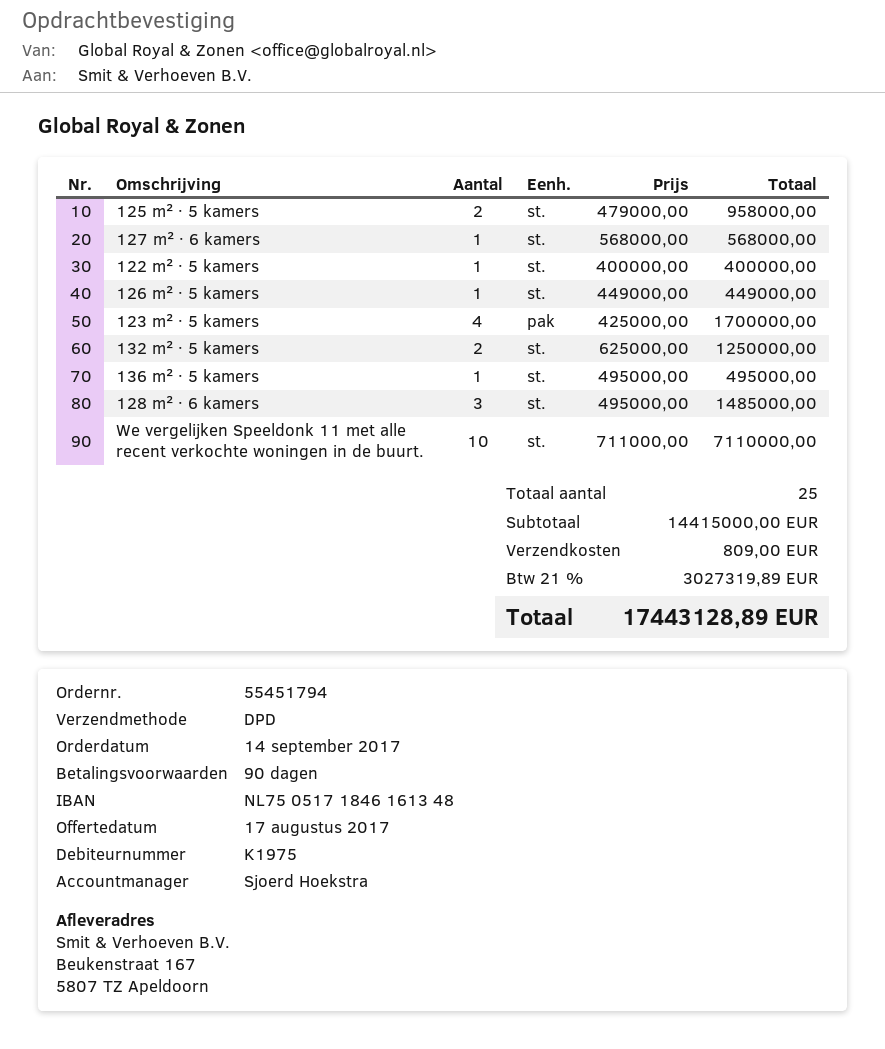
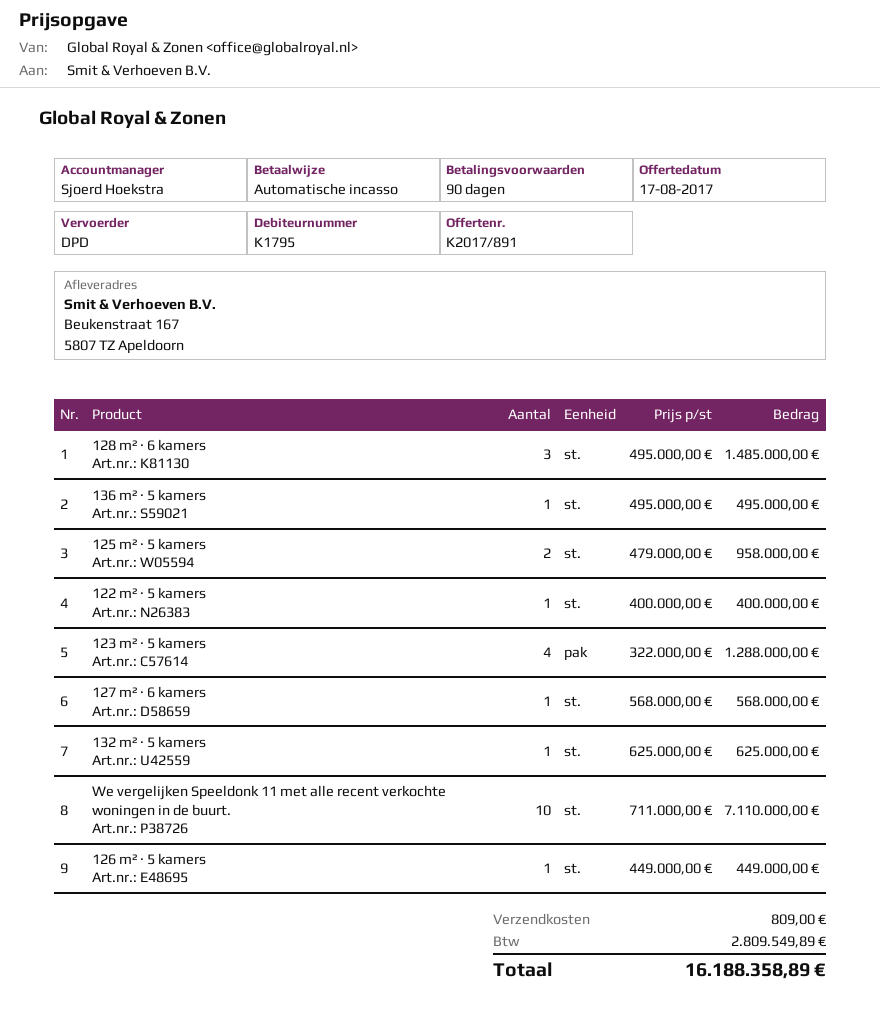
customer number: K1975 -> K1795
123 m² · 5 kamers: 4 x 425000.00 = 1700000.00 -> 4 x 322000.00 = 1288000.00
132 m² · 5 kamers: 2 x 625000.00 = 1250000.00 -> 1 x 625000.00 = 625000.00
tax: 3027319.89 -> 2809549.89
total: 17443128.89 -> 16188358.89

